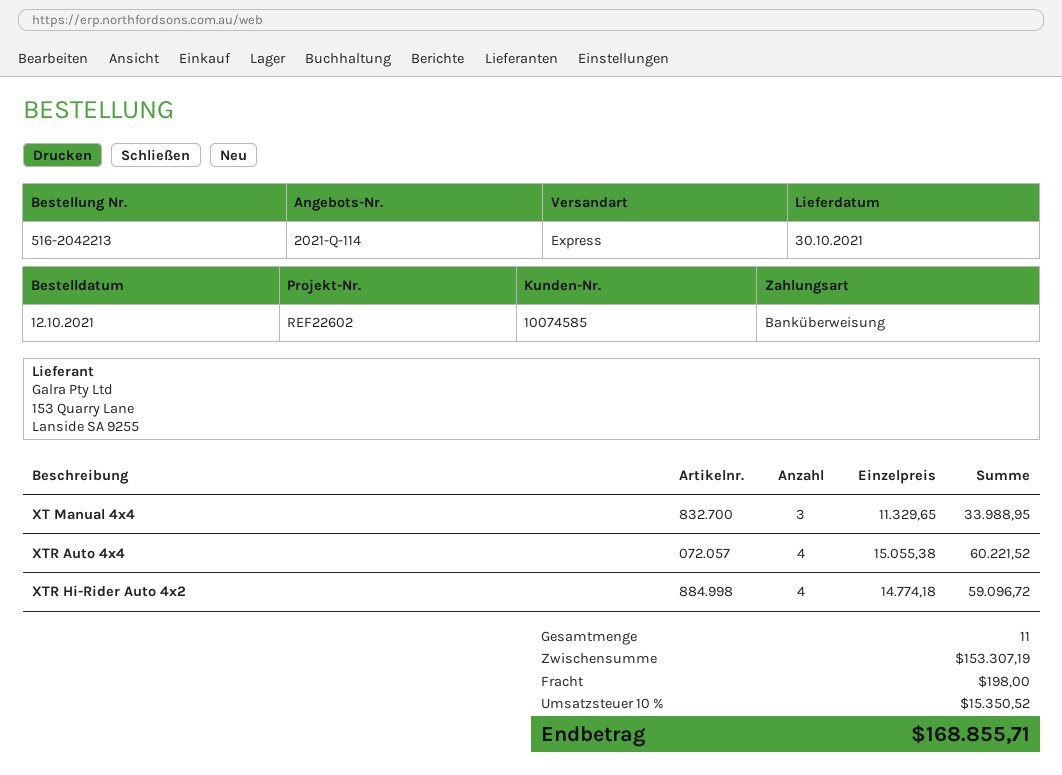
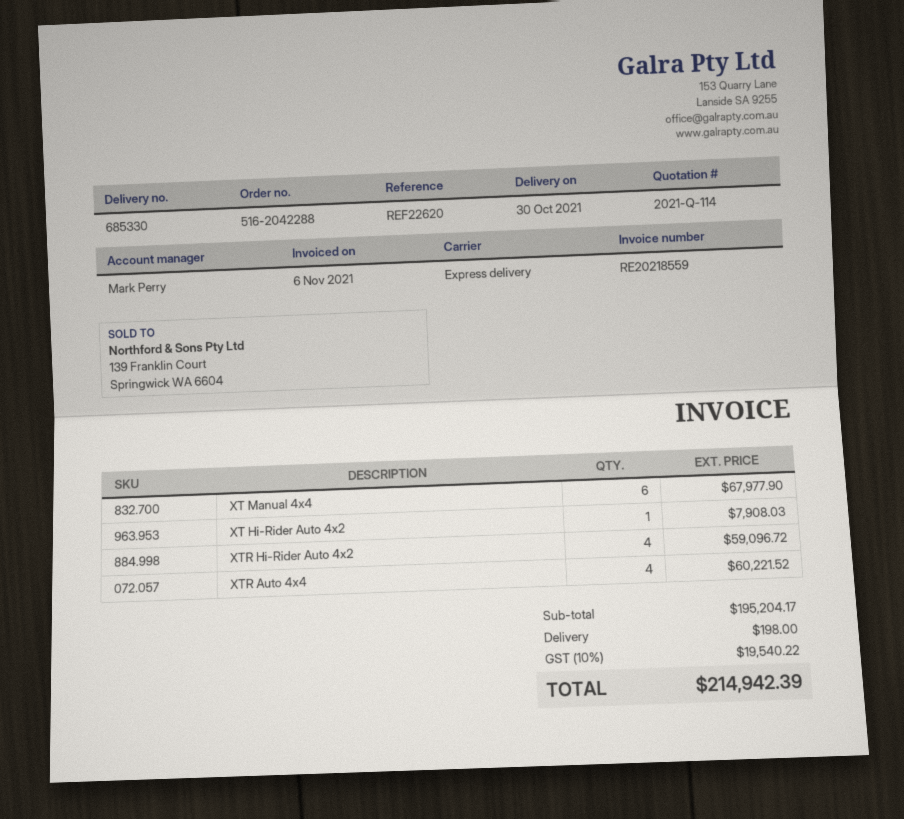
order number: 516-2042213 -> 516-2042288
reference: REF22602 -> REF22620
XT Manual 4x4: 3 for 33988.95 -> 6 for 67977.90
XT Hi-Rider Auto 4x2: none -> 1 for 7908.03
subtotal: 153307.19 -> 195204.17
tax: 10% = 15350.52 -> 10% = 19540.22
total: 168855.71 -> 214942.39

